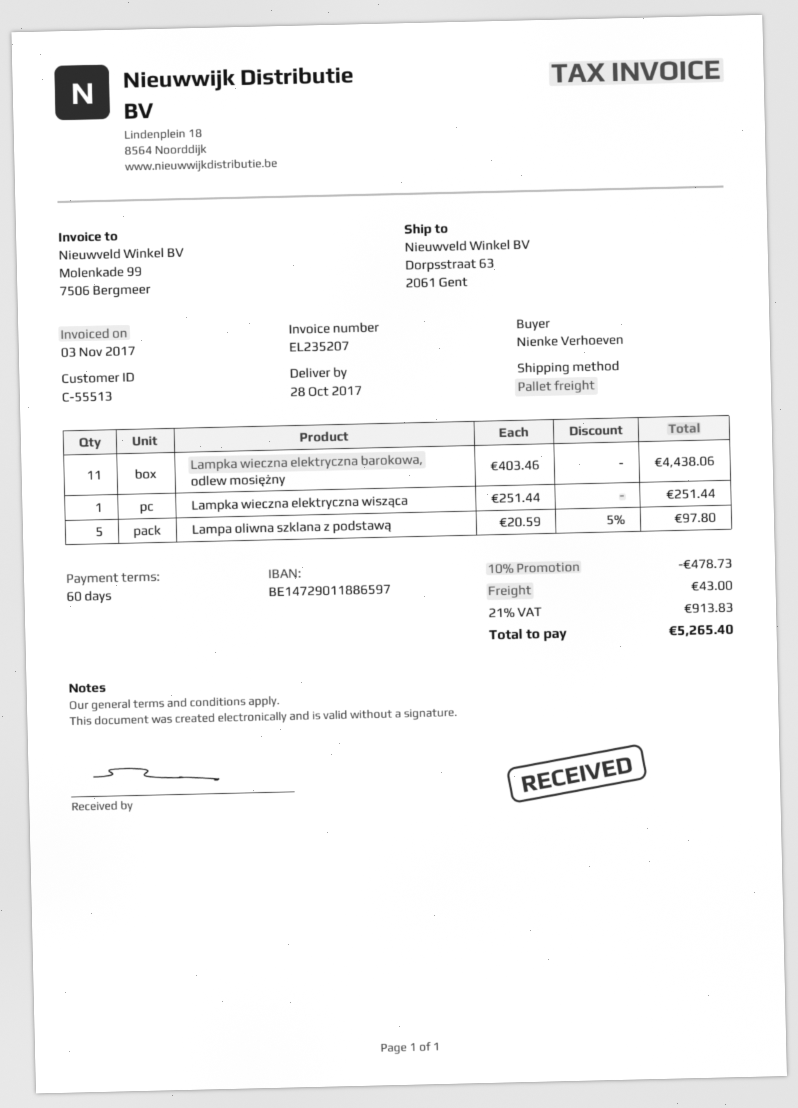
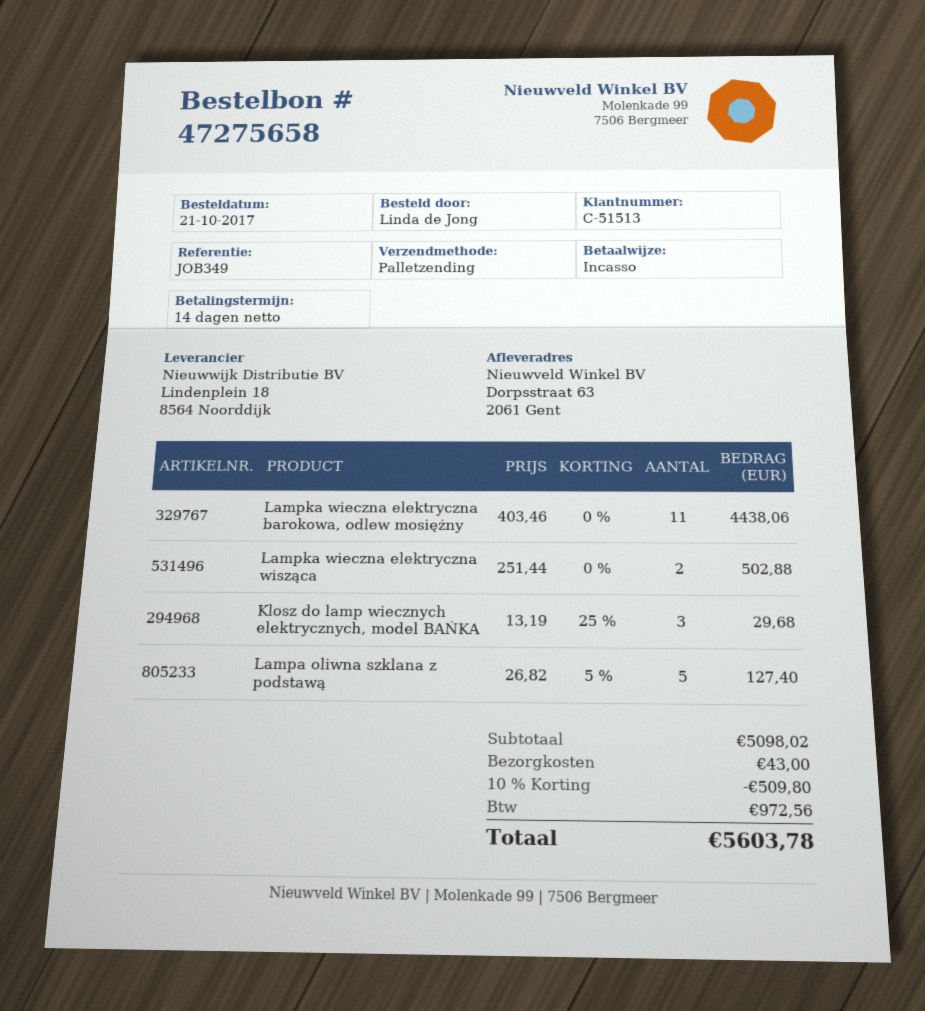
payment terms: 60 days -> 14 days
customer number: C-55513 -> C-51513
ordered by: Nienke Verhoeven -> Linda de Jong
Lampka wieczna elektryczna wisząca: 1 x 251.44 = 251.44 -> 2 x 251.44 = 502.88
Lampa oliwna szklana z podstawą: 5 x 20.59 - 5% = 97.80 -> 5 x 26.82 - 5% = 127.40
Klosz do lamp wiecznych elektrycznych, model BAŃKA: none -> 3 x 13.19 - 25% = 29.68
discount: 10% = 478.73 -> 10% = 509.80
tax: 913.83 -> 972.56
total: 5265.40 -> 5603.78

